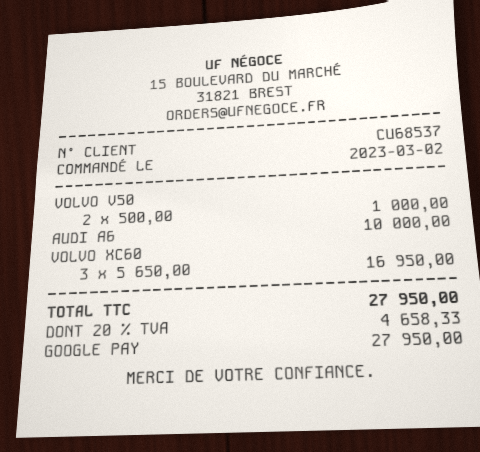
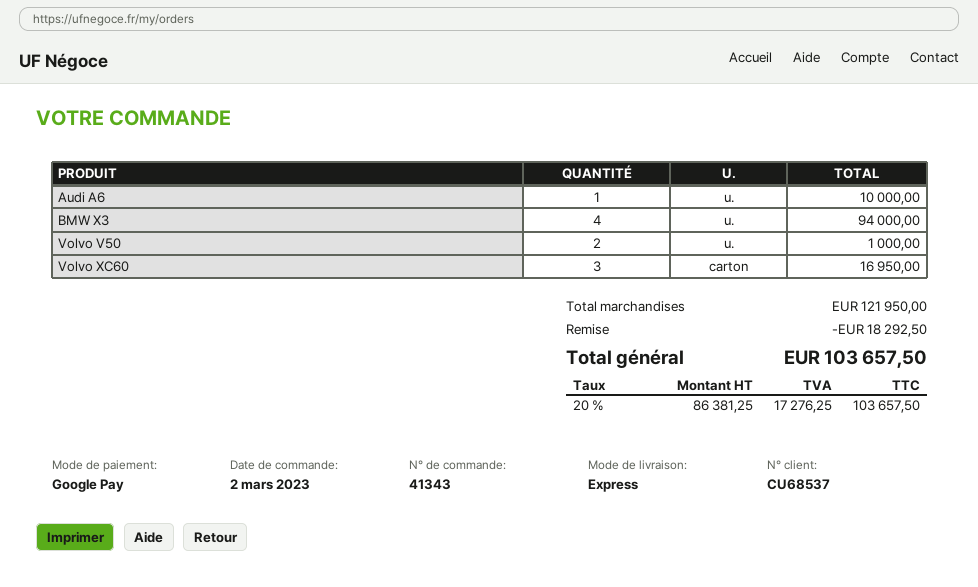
BMW X3: none -> 4 for 94000.00
discount: none -> 18292.50
tax: 20% = 4658.33 -> 20% = 17276.25
total: 27950.00 -> 103657.50

